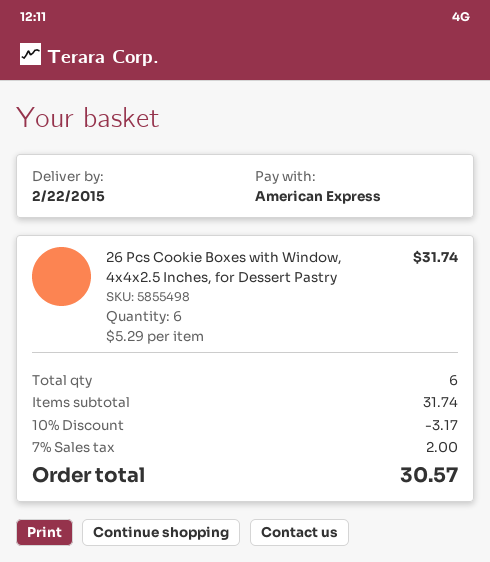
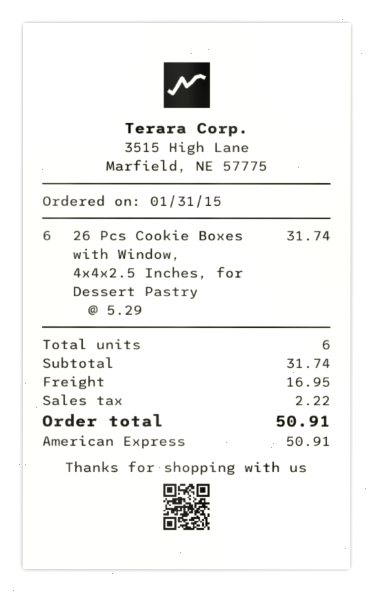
discount: 10% = 3.17 -> none
shipping: none -> 16.95
tax: 2.00 -> 2.22
total: 30.57 -> 50.91

